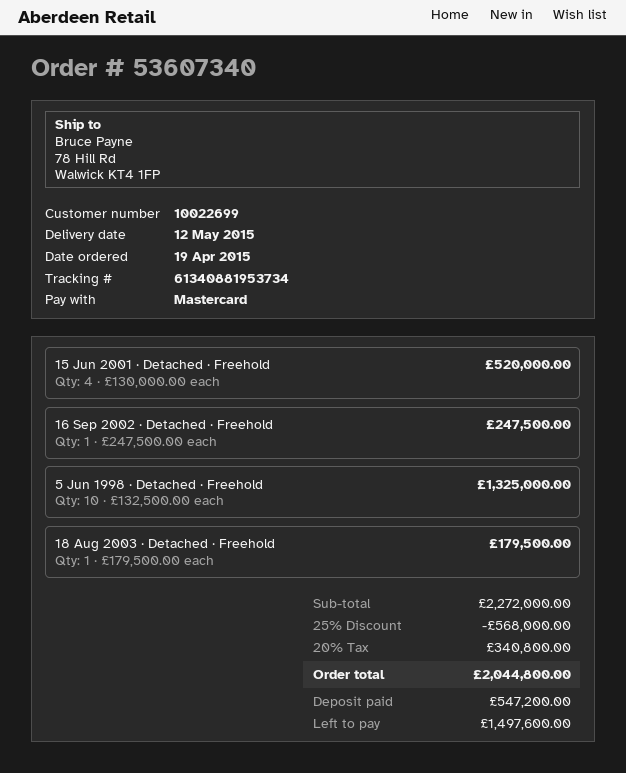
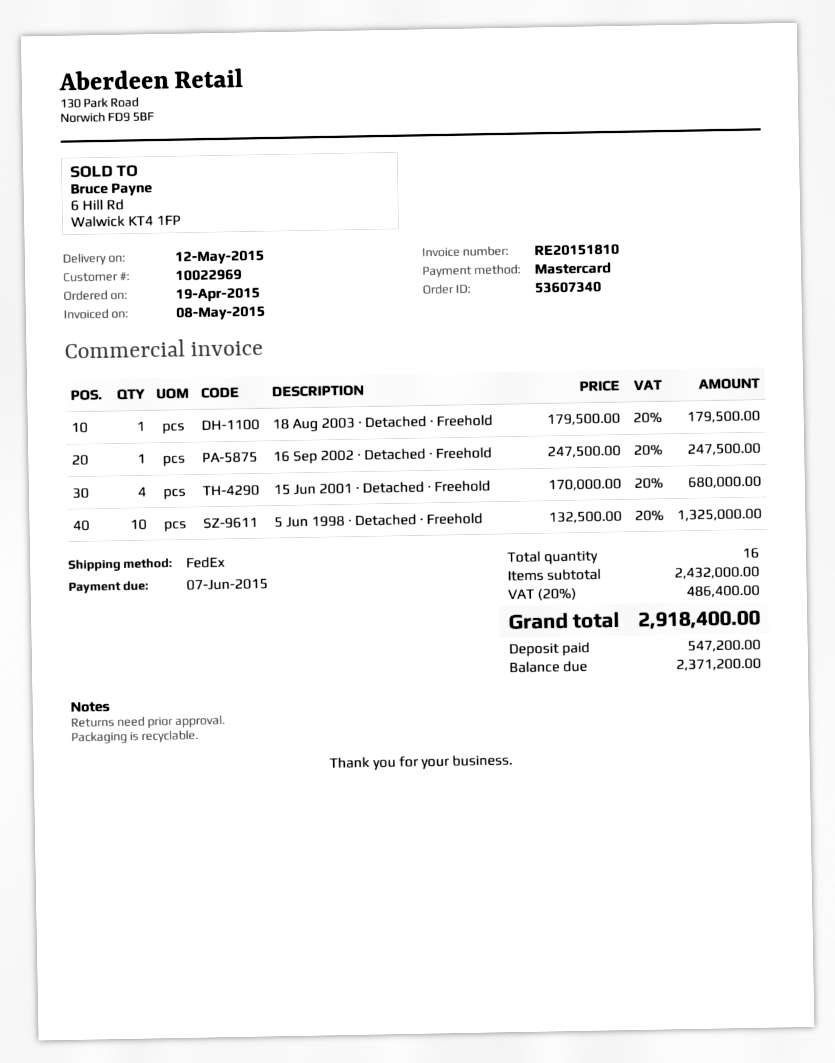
customer number: 10022699 -> 10022969
15 Jun 2001 · Detached · Freehold: 4 x 130000.00 = 520000.00 -> 4 x 170000.00 = 680000.00
subtotal: 2272000.00 -> 2432000.00
discount: 25% = 568000.00 -> none
tax: 20% = 340800.00 -> 20% = 486400.00
total: 2044800.00 -> 2918400.00
balance: 1497600.00 -> 2371200.00

